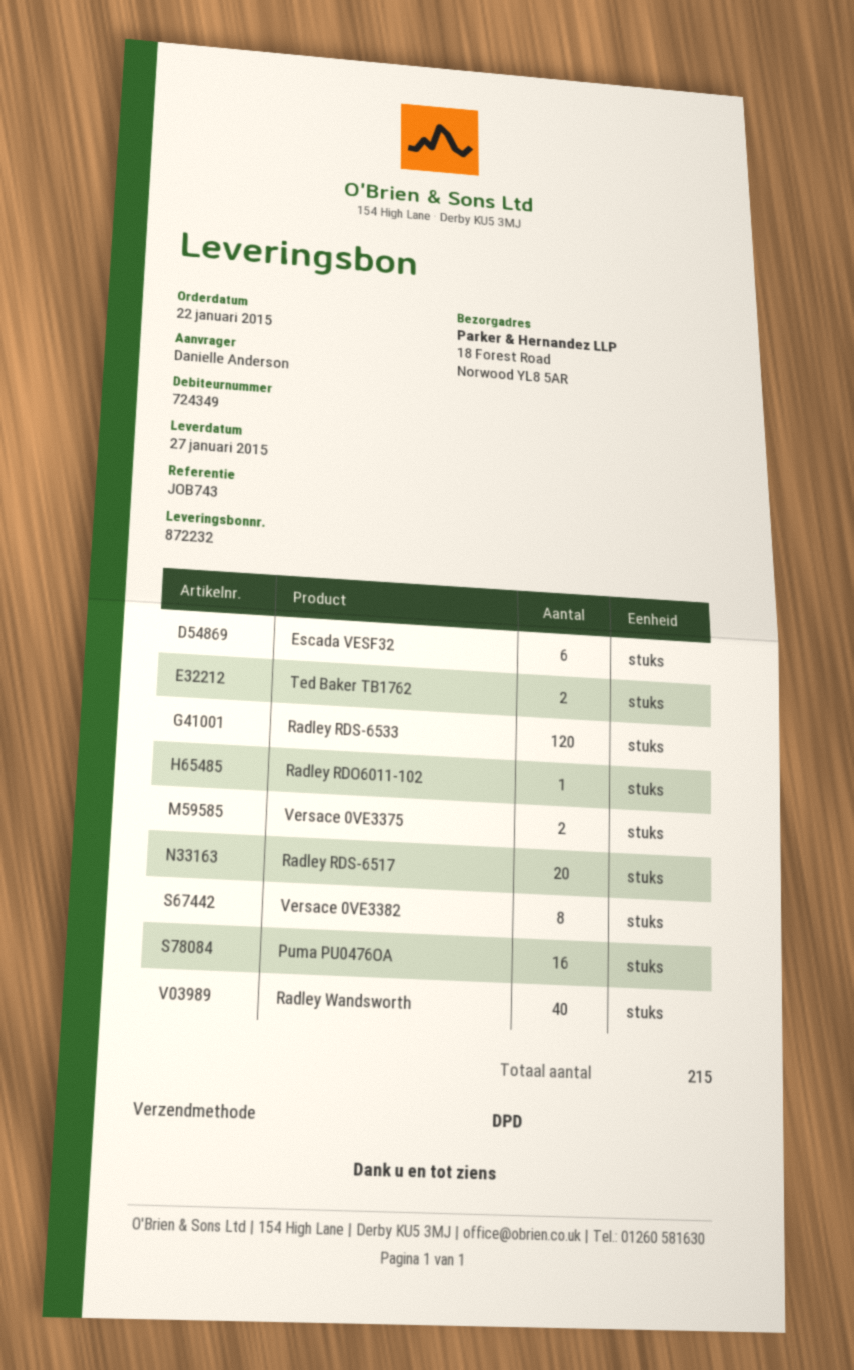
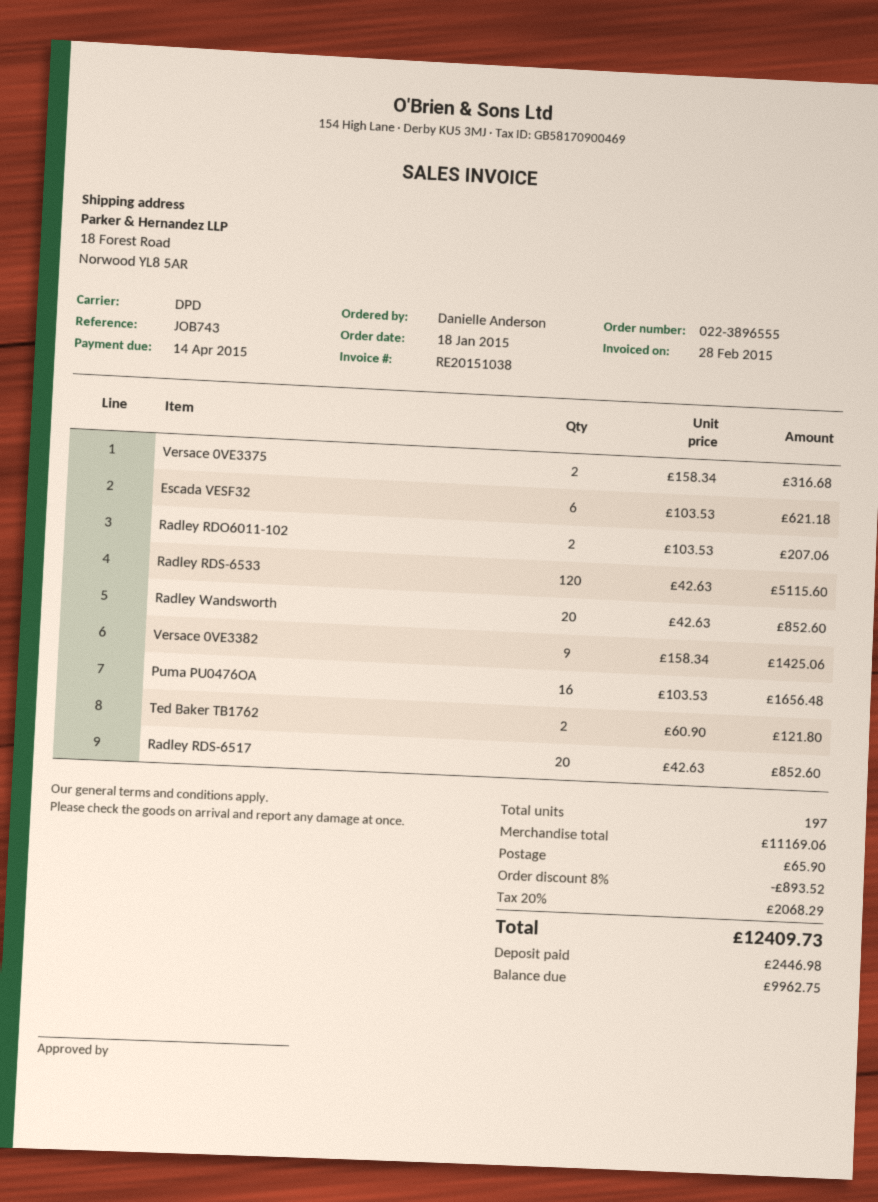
order date: 2015-01-22 -> 2015-01-18
Radley RDO6011-102: 1 -> 2
Versace 0VE3382: 8 -> 9
Radley Wandsworth: 40 -> 20
total quantity: 215 -> 197

